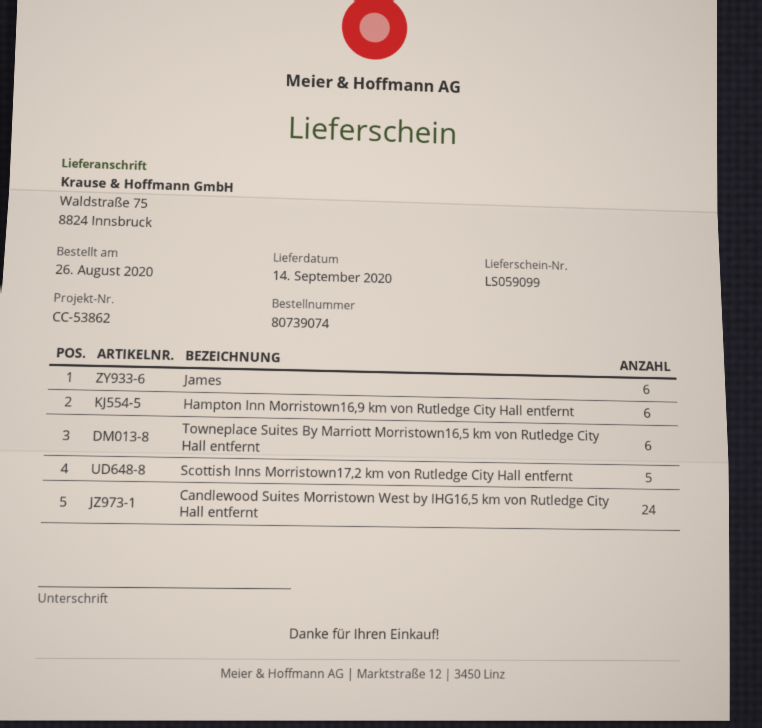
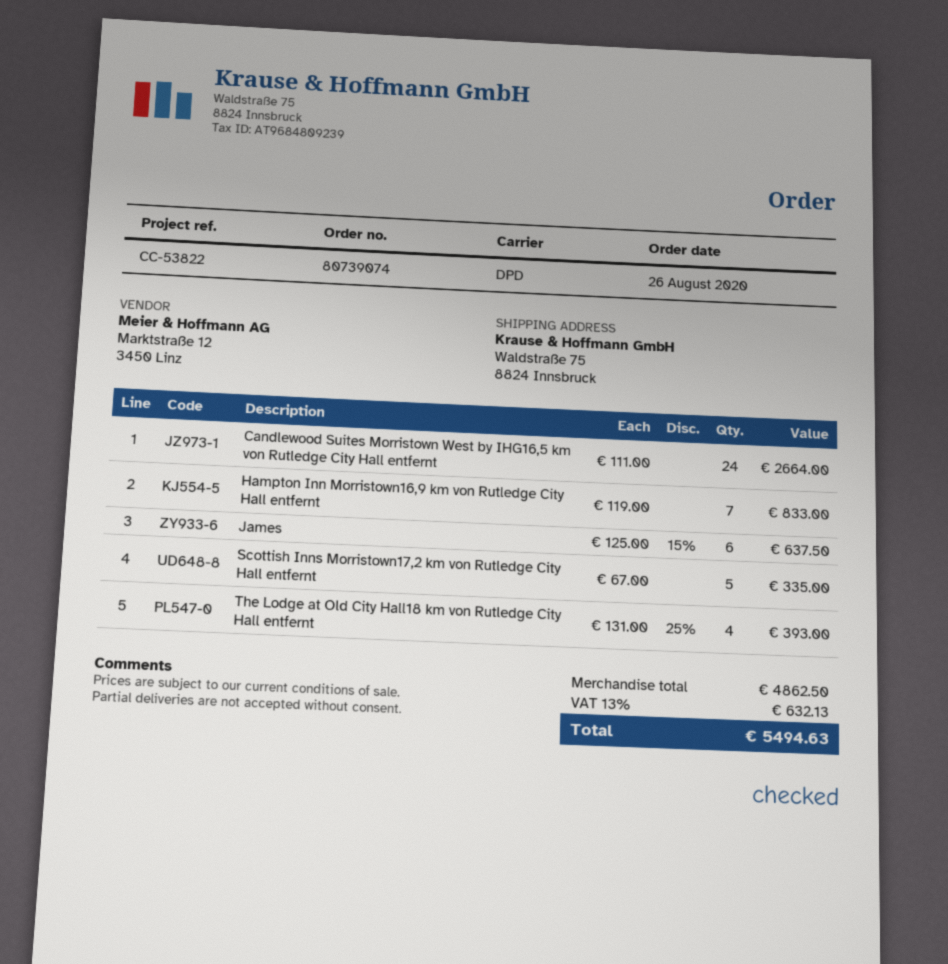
reference: CC-53862 -> CC-53822
Hampton Inn Morristown16,9 km von Rutledge City Hall entfernt: 6 -> 7
Towneplace Suites By Marriott Morristown16,5 km von Rutledge City Hall entfernt: 6 -> none
The Lodge at Old City Hall18 km von Rutledge City Hall entfernt: none -> 4

